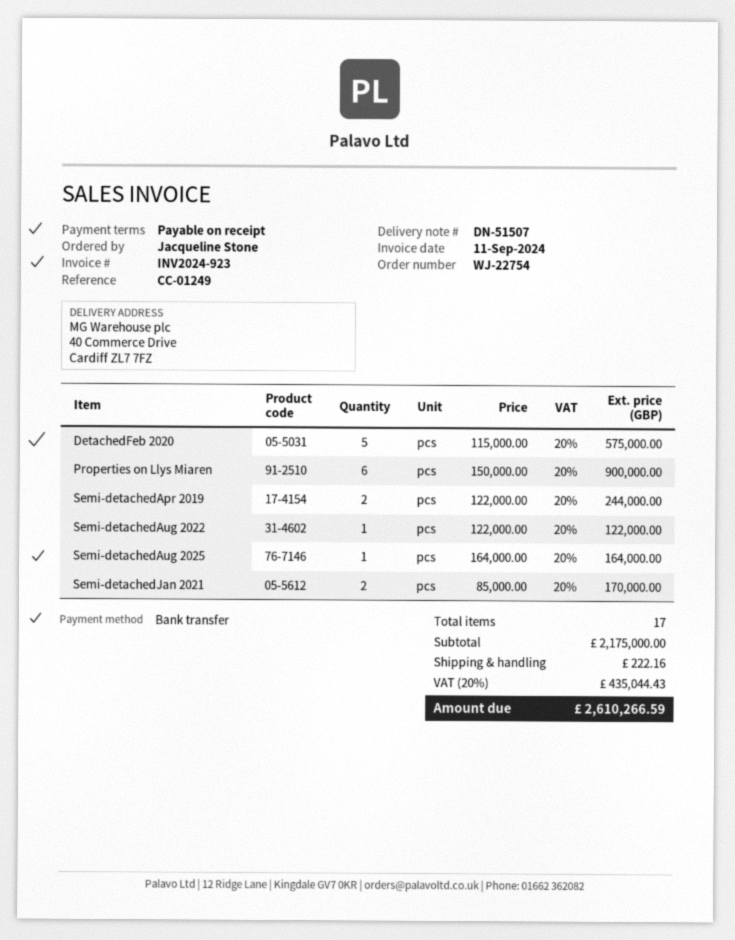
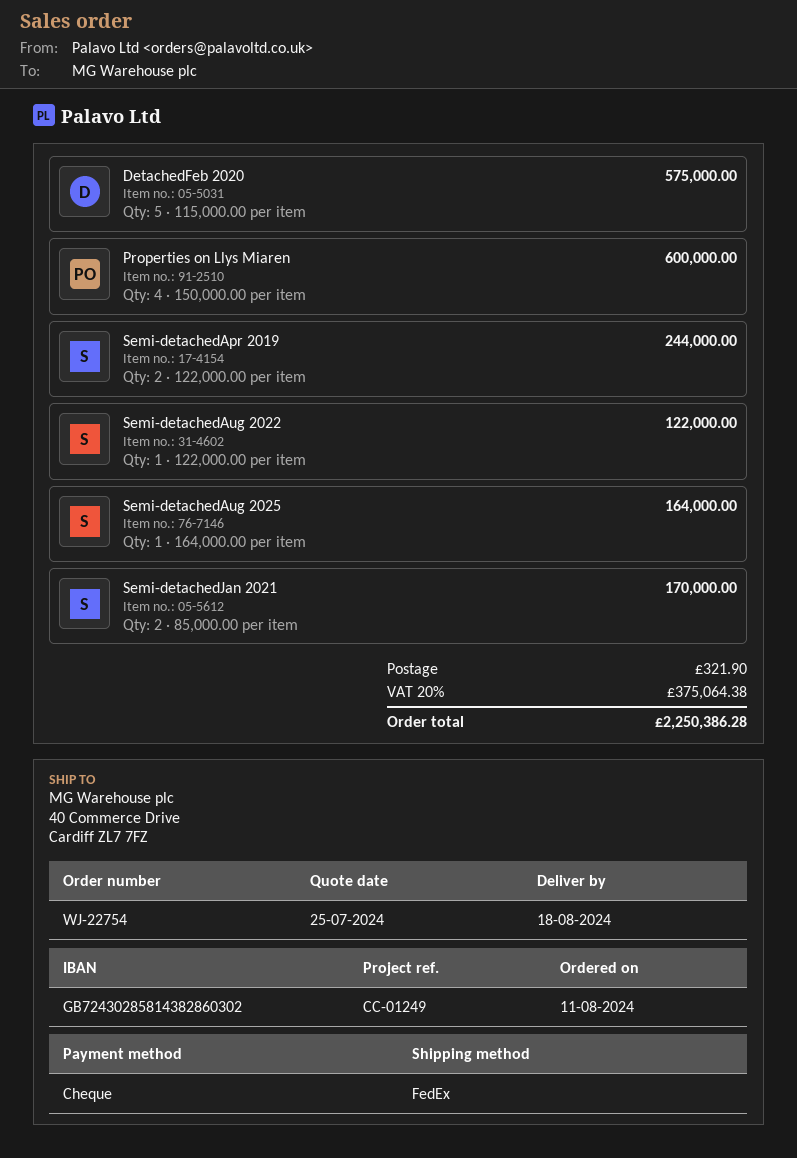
payment method: bank transfer -> cheque
Properties on Llys Miaren: 6 x 150000.00 = 900000.00 -> 4 x 150000.00 = 600000.00
shipping: 222.16 -> 321.90
tax: 20% = 435044.43 -> 20% = 375064.38
total: 2610266.59 -> 2250386.28

